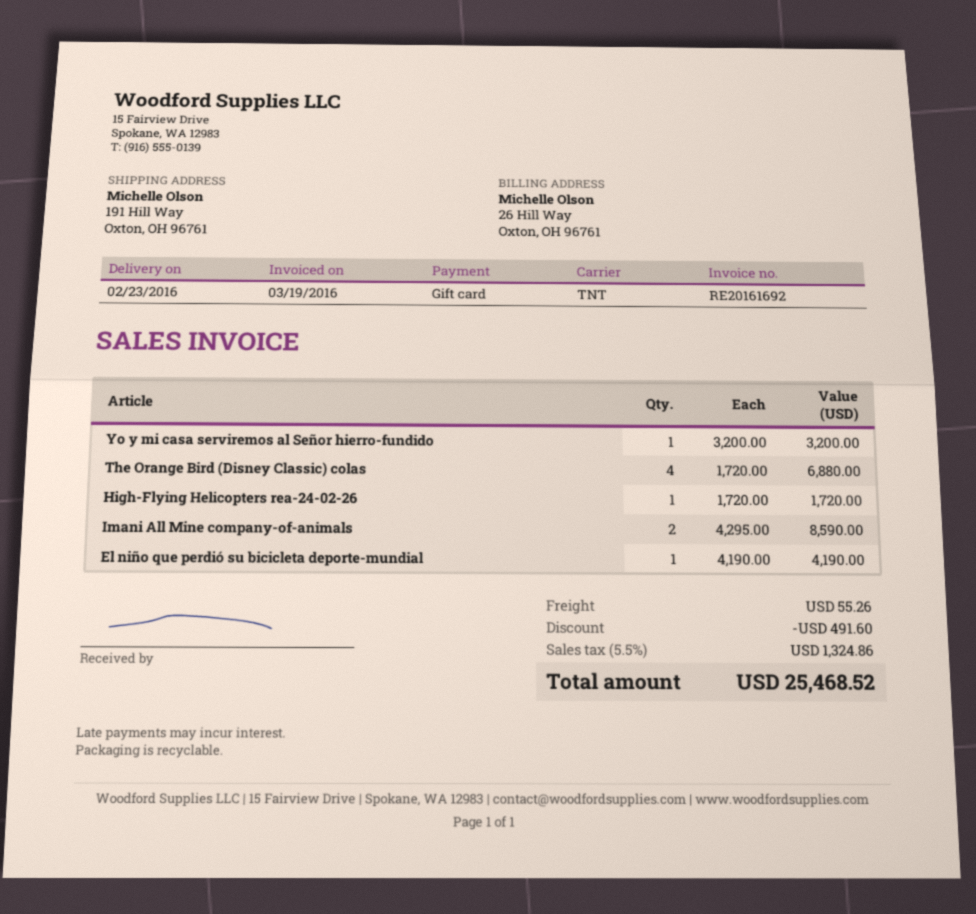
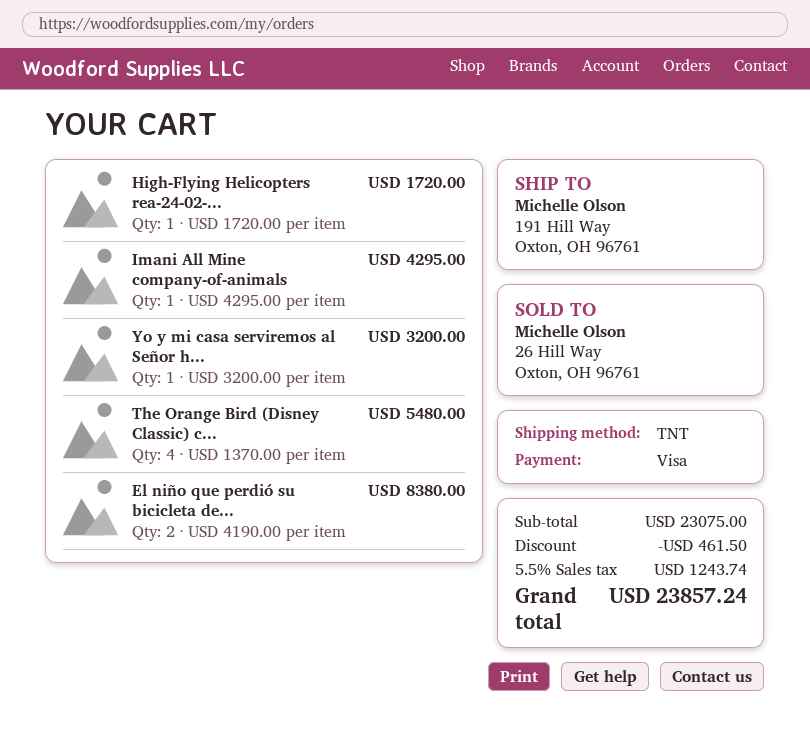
payment method: gift card -> Visa
The Orange Bird (Disney Classic) colas: 4 x 1720.00 = 6880.00 -> 4 x 1370.00 = 5480.00
Imani All Mine company-of-animals: 2 x 4295.00 = 8590.00 -> 1 x 4295.00 = 4295.00
El niño que perdió su bicicleta deporte-mundial: 1 x 4190.00 = 4190.00 -> 2 x 4190.00 = 8380.00
discount: 491.60 -> 461.50
shipping: 55.26 -> none
tax: 5.5% = 1324.86 -> 5.5% = 1243.74
total: 25468.52 -> 23857.24

